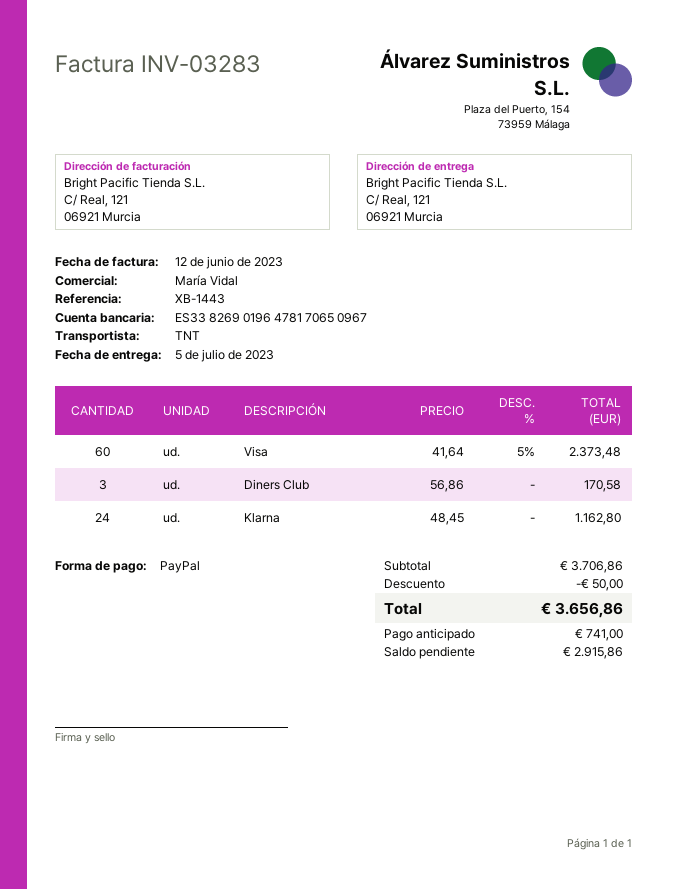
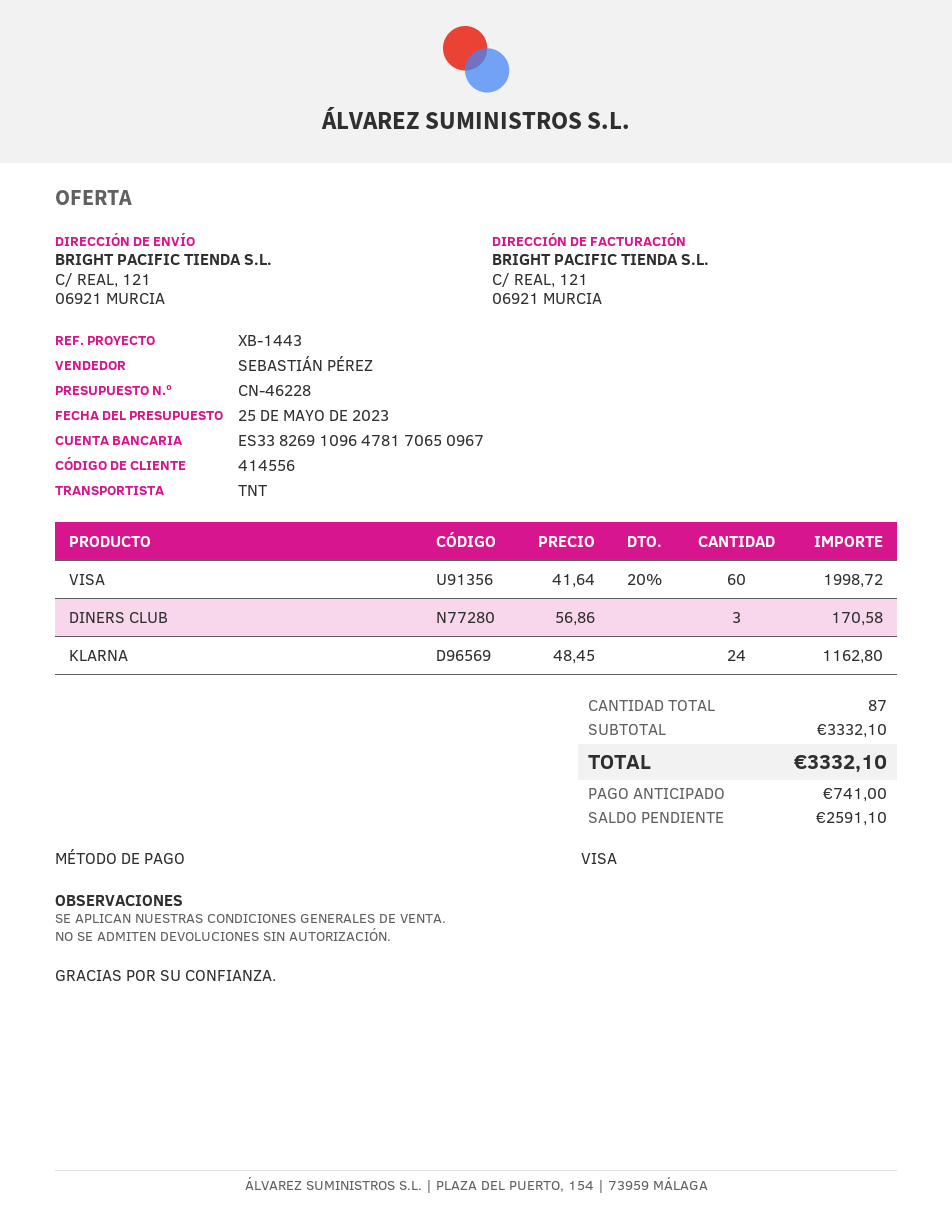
sales rep: María Vidal -> SEBASTIÁN PÉREZ
payment method: PayPal -> Visa
bank account: ES3382690196478170650967 -> ES3382691096478170650967
Visa: 60 x 41.64 - 5% = 2373.48 -> 60 x 41.64 - 20% = 1998.72
subtotal: 3706.86 -> 3332.10
discount: 50.00 -> none
total: 3656.86 -> 3332.10
balance: 2915.86 -> 2591.10

